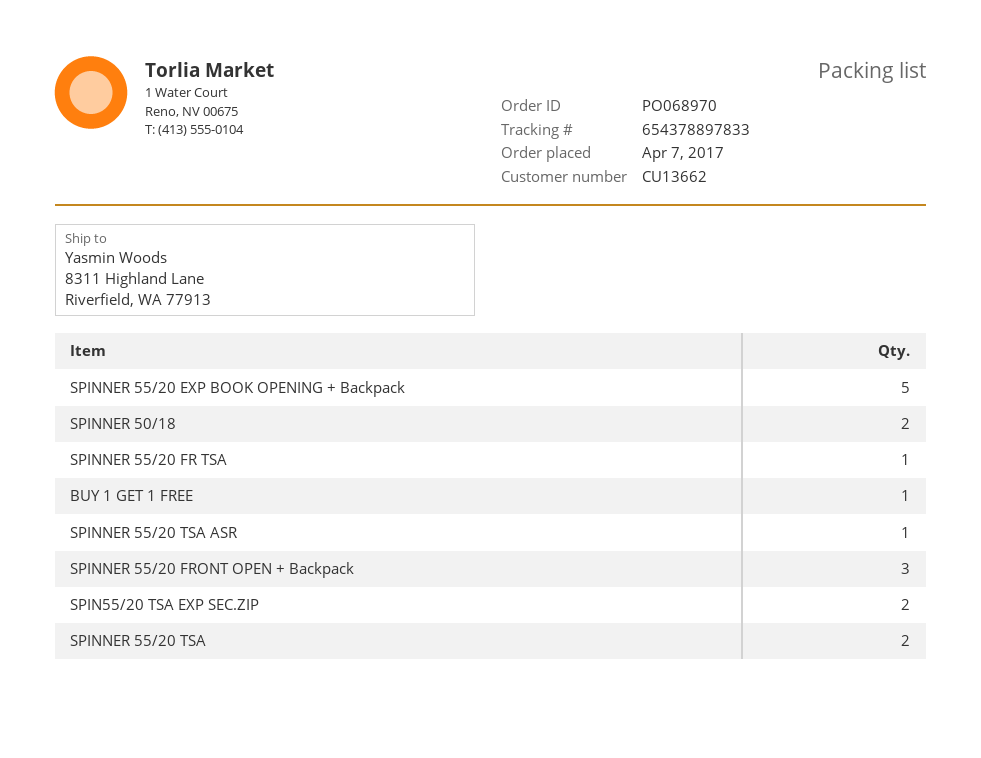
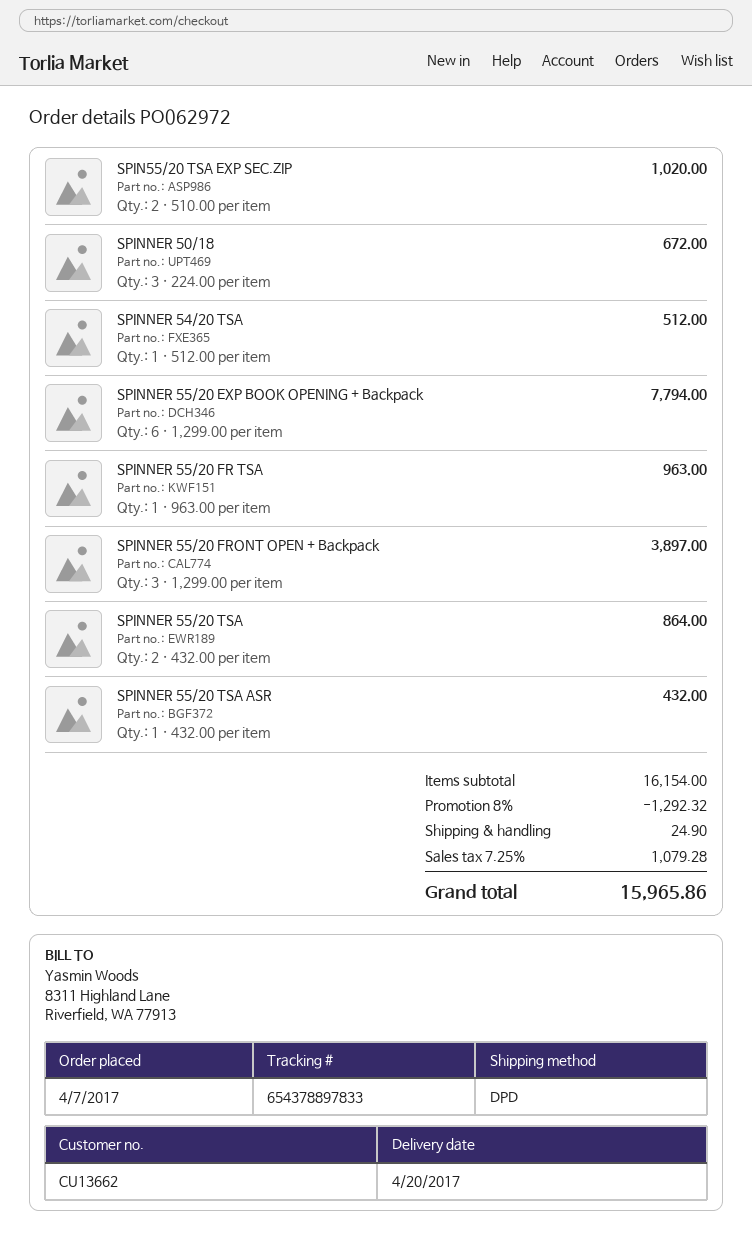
order number: PO068970 -> PO062972
SPINNER 55/20 EXP BOOK OPENING + Backpack: 5 -> 6
SPINNER 50/18: 2 -> 3
BUY 1 GET 1 FREE: 1 -> none
SPINNER 54/20 TSA: none -> 1

